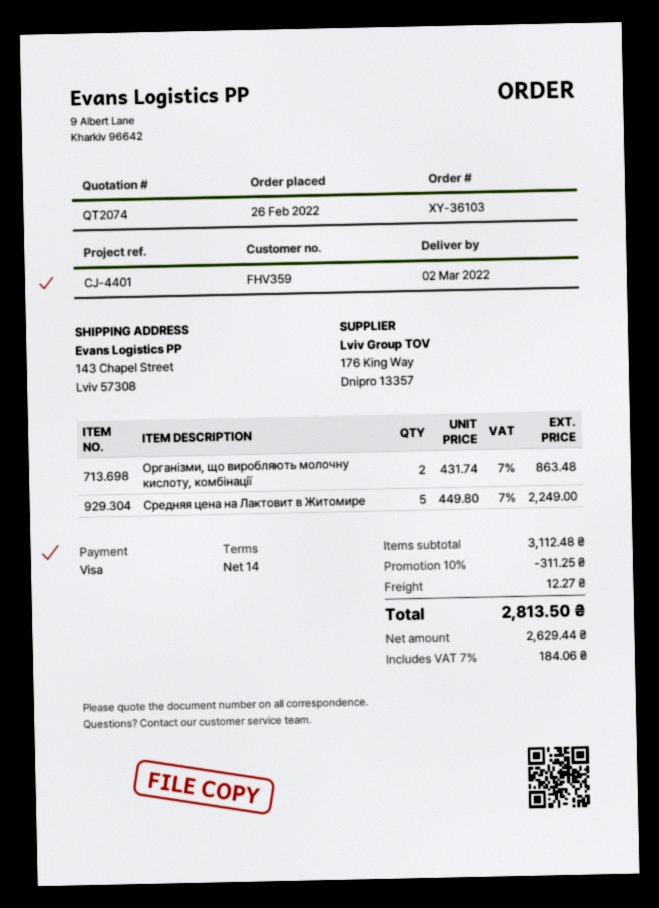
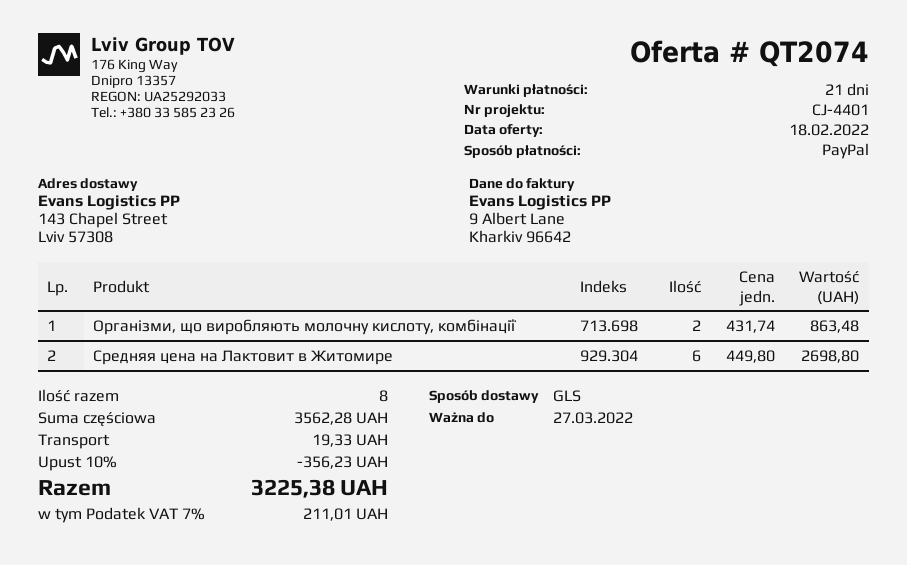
payment terms: 14 days -> 21 days
payment method: Visa -> PayPal
Средняя цена на Лактовит в Житомире: 5 x 449.80 = 2249.00 -> 6 x 449.80 = 2698.80
subtotal: 3112.48 -> 3562.28
discount: 10% = 311.25 -> 10% = 356.23
shipping: 12.27 -> 19.33
tax: 7% = 184.06 -> 7% = 211.01
total: 2813.50 -> 3225.38

